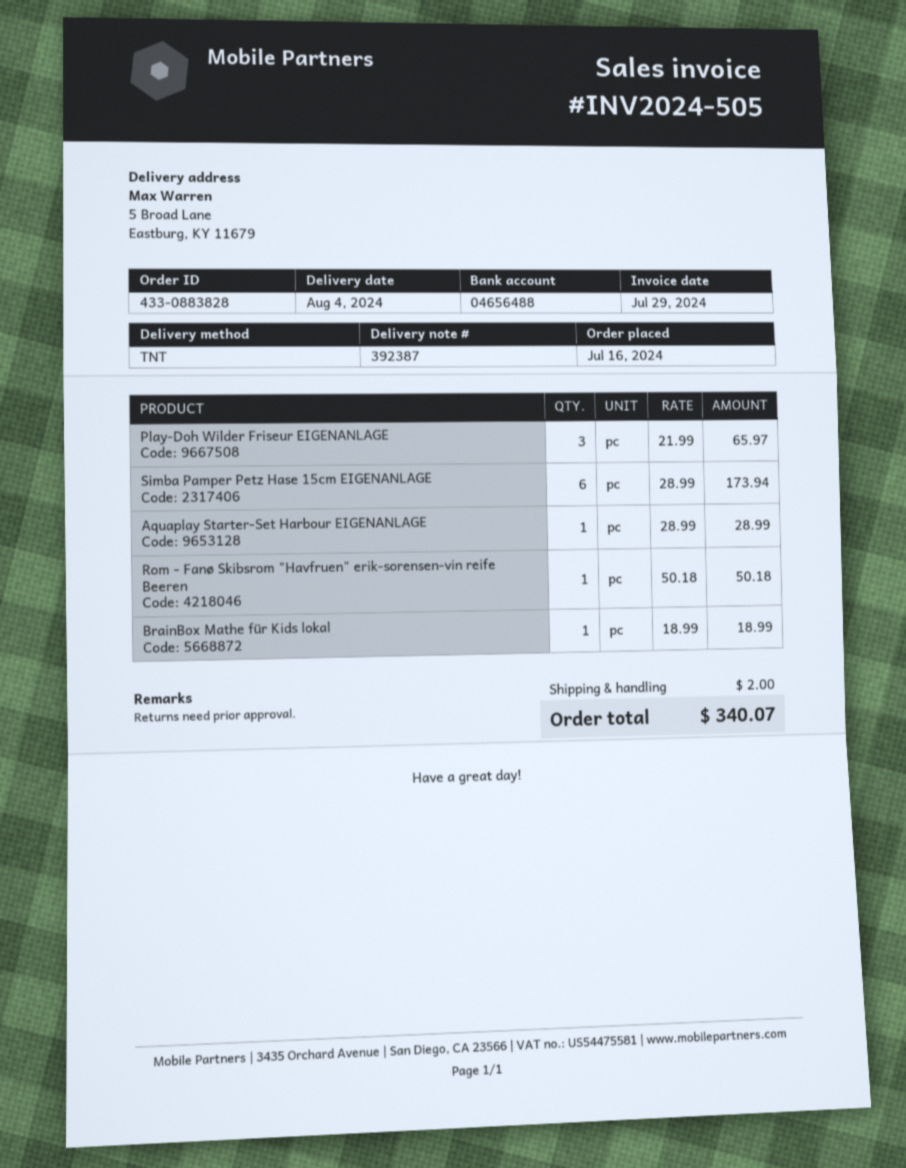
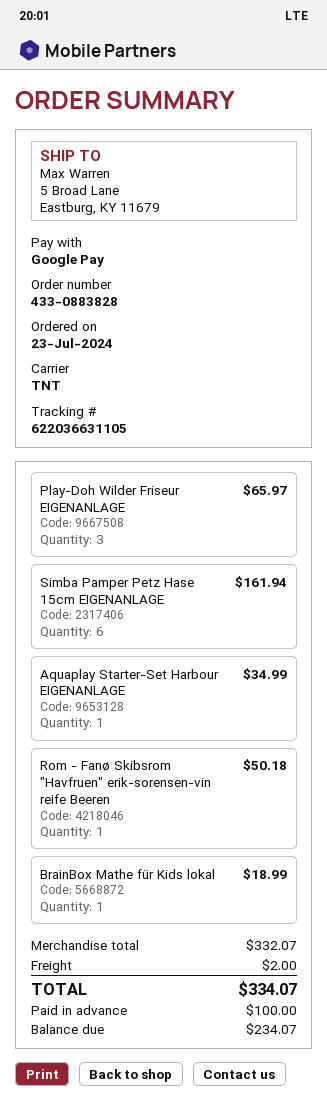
order date: 2024-07-16 -> 2024-07-23
Simba Pamper Petz Hase 15cm EIGENANLAGE: 6 for 173.94 -> 6 for 161.94
Aquaplay Starter-Set Harbour EIGENANLAGE: 1 for 28.99 -> 1 for 34.99
total: 340.07 -> 334.07

